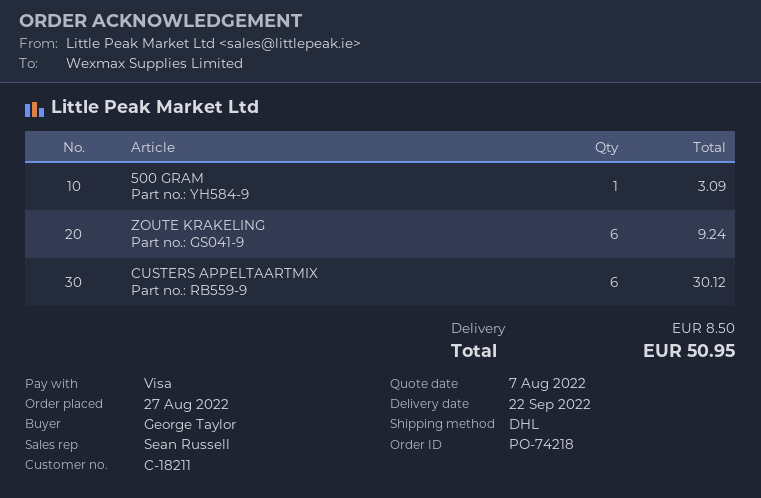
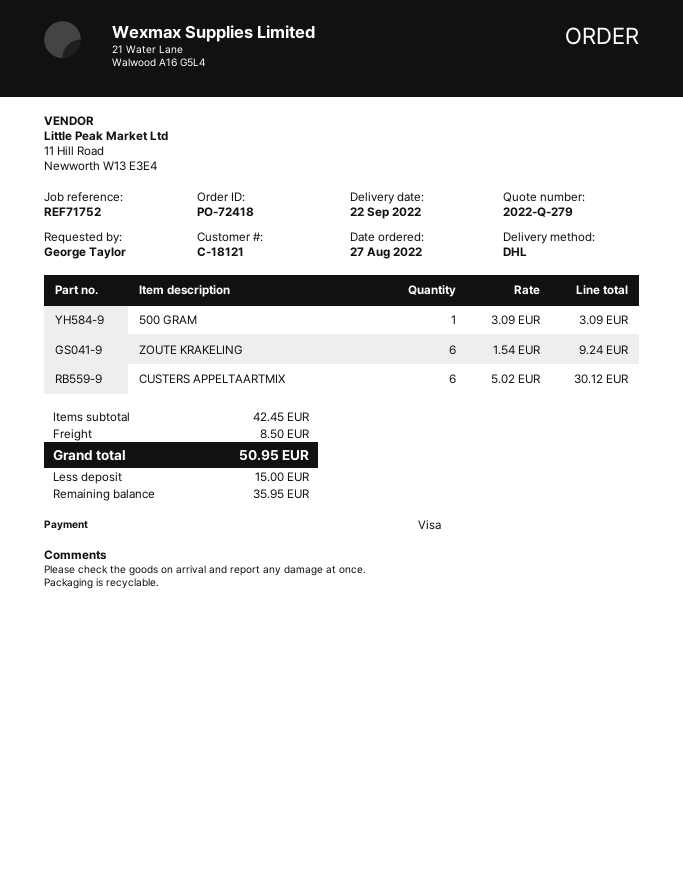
order number: PO-74218 -> PO-72418
customer number: C-18211 -> C-18121

